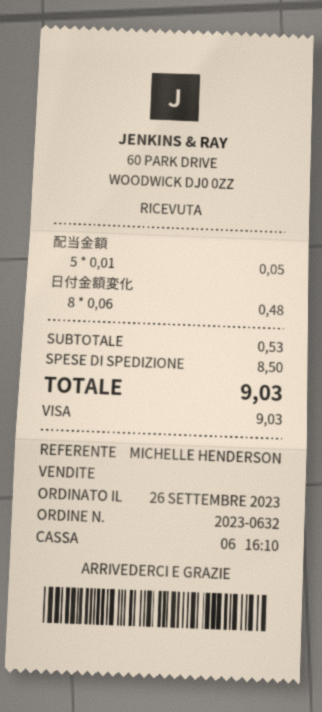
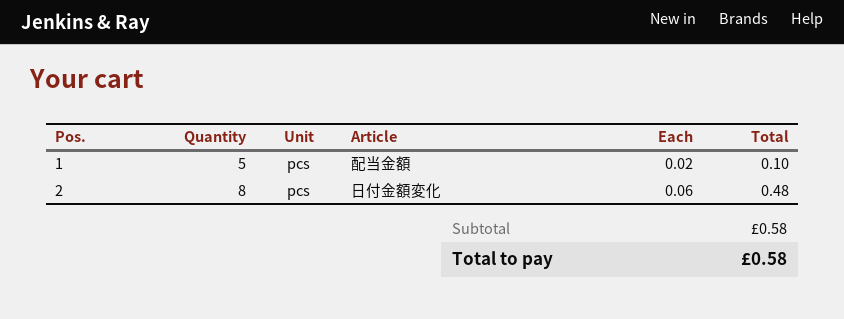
配当金額: 5 x 0.01 = 0.05 -> 5 x 0.02 = 0.10
subtotal: 0.53 -> 0.58
shipping: 8.50 -> none
total: 9.03 -> 0.58

